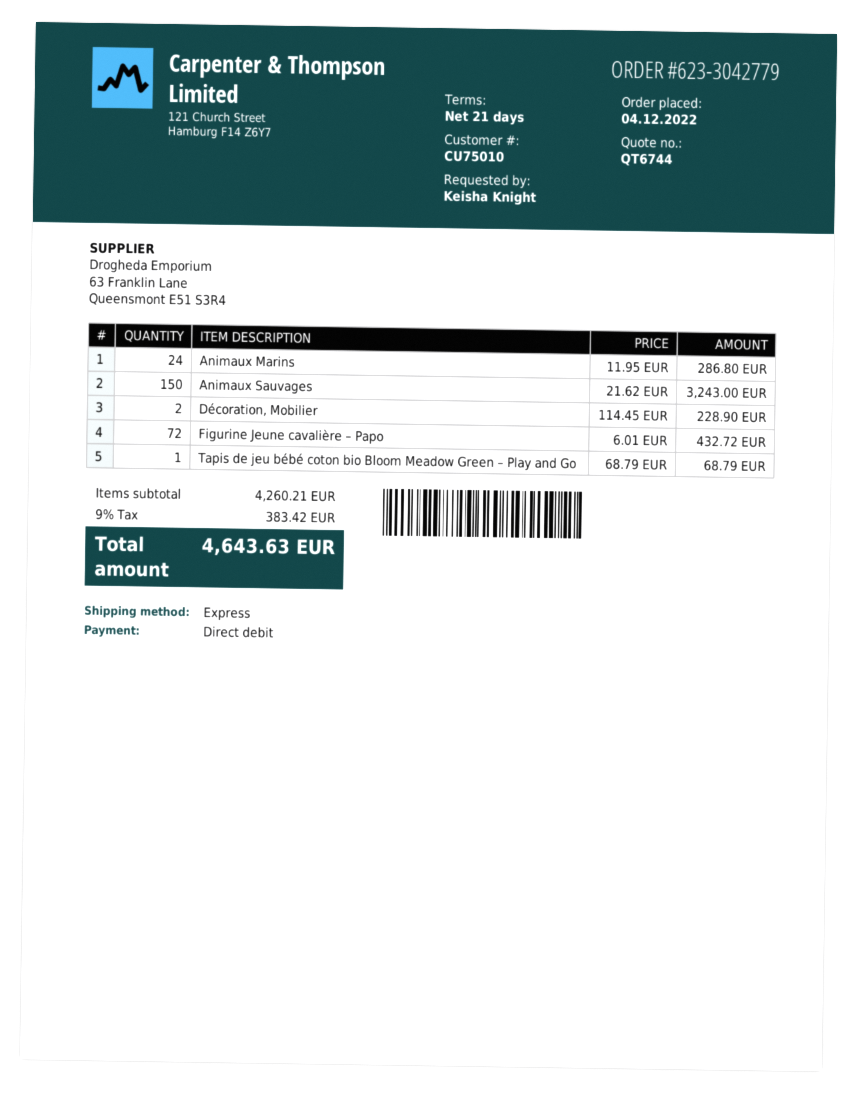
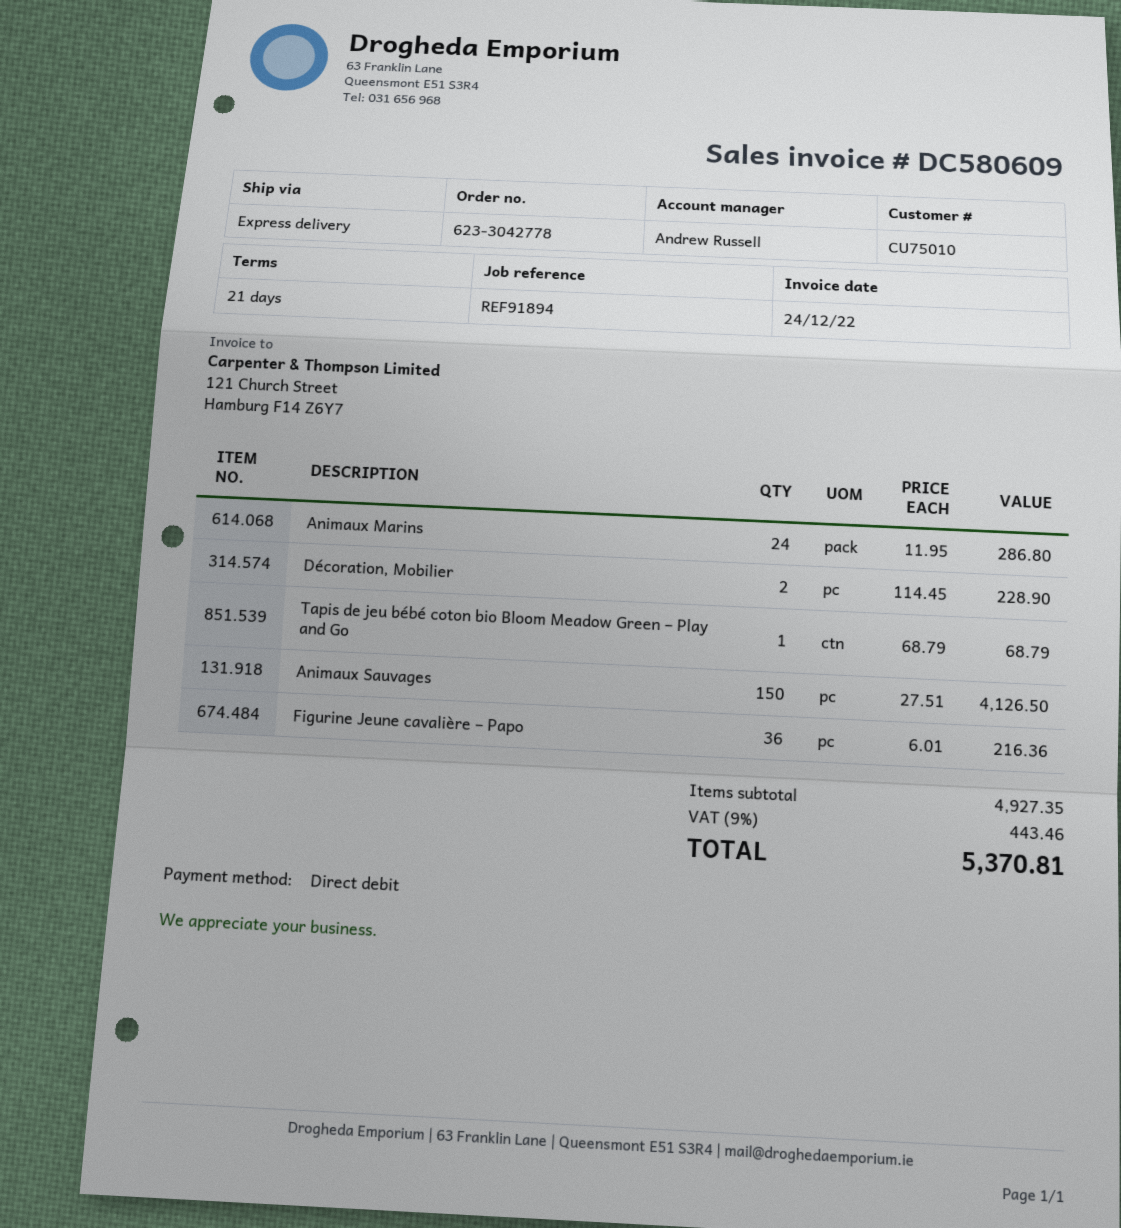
order number: 623-3042779 -> 623-3042778
Animaux Sauvages: 150 x 21.62 = 3243.00 -> 150 x 27.51 = 4126.50
Figurine Jeune cavalière – Papo: 72 x 6.01 = 432.72 -> 36 x 6.01 = 216.36
subtotal: 4260.21 -> 4927.35
tax: 9% = 383.42 -> 9% = 443.46
total: 4643.63 -> 5370.81

